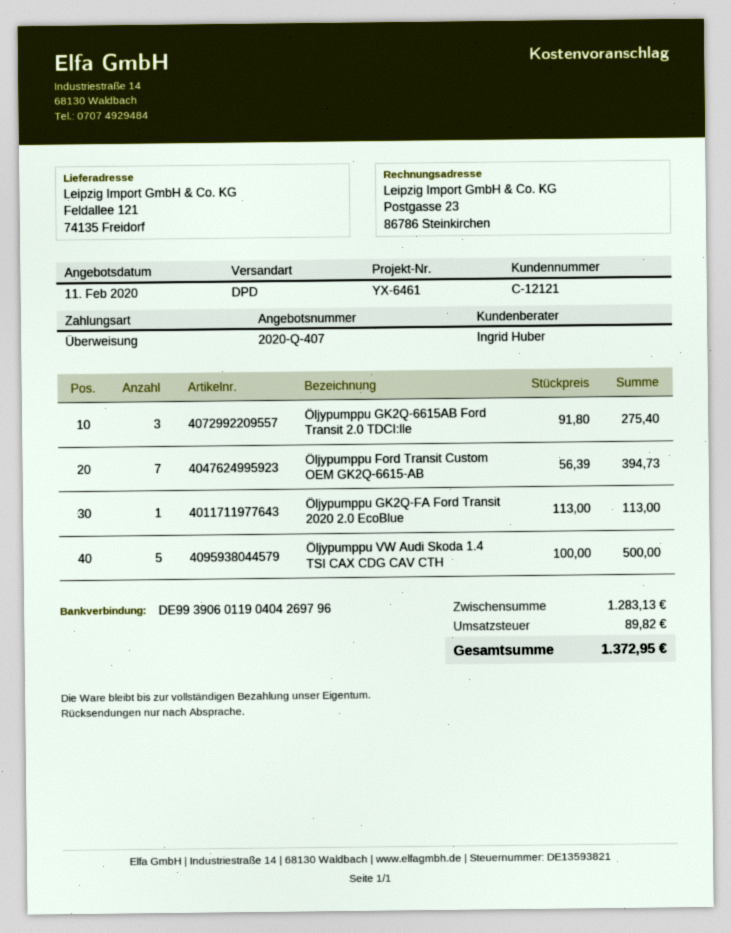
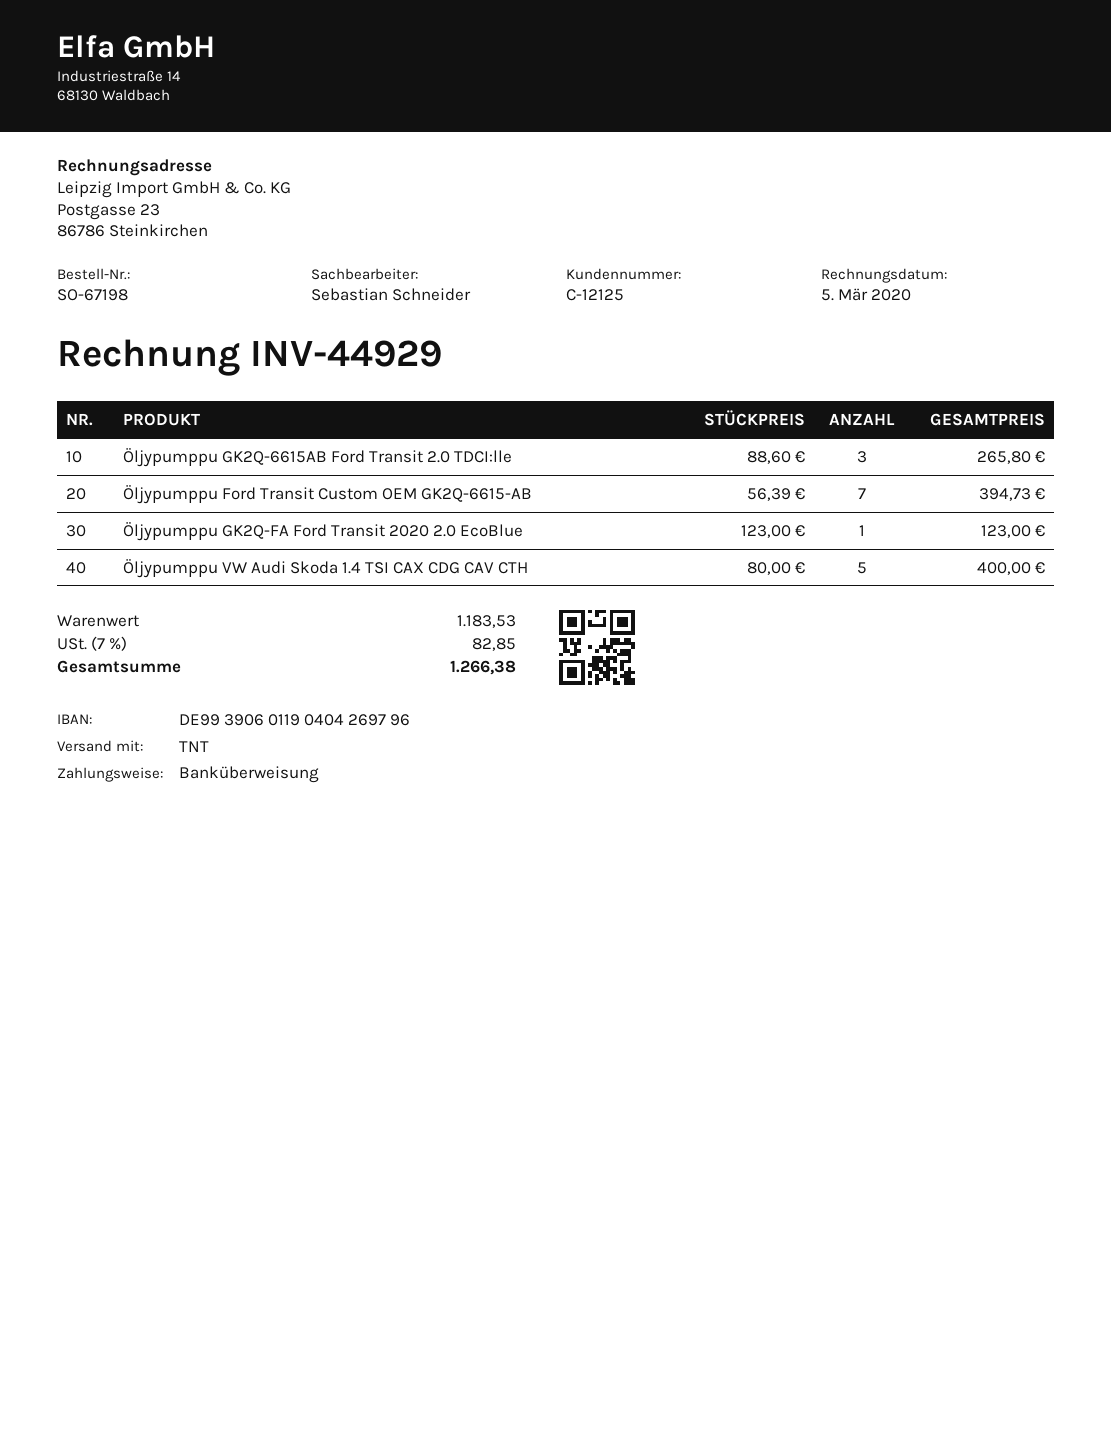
customer number: C-12121 -> C-12125
sales rep: Ingrid Huber -> Sebastian Schneider
shipping method: DPD -> TNT
Öljypumppu GK2Q-6615AB Ford Transit 2.0 TDCI:lle: 3 x 91.80 = 275.40 -> 3 x 88.60 = 265.80
Öljypumppu GK2Q-FA Ford Transit 2020 2.0 EcoBlue: 1 x 113.00 = 113.00 -> 1 x 123.00 = 123.00
Öljypumppu VW Audi Skoda 1.4 TSI CAX CDG CAV CTH: 5 x 100.00 = 500.00 -> 5 x 80.00 = 400.00
subtotal: 1283.13 -> 1183.53
tax: 89.82 -> 82.85
total: 1372.95 -> 1266.38

